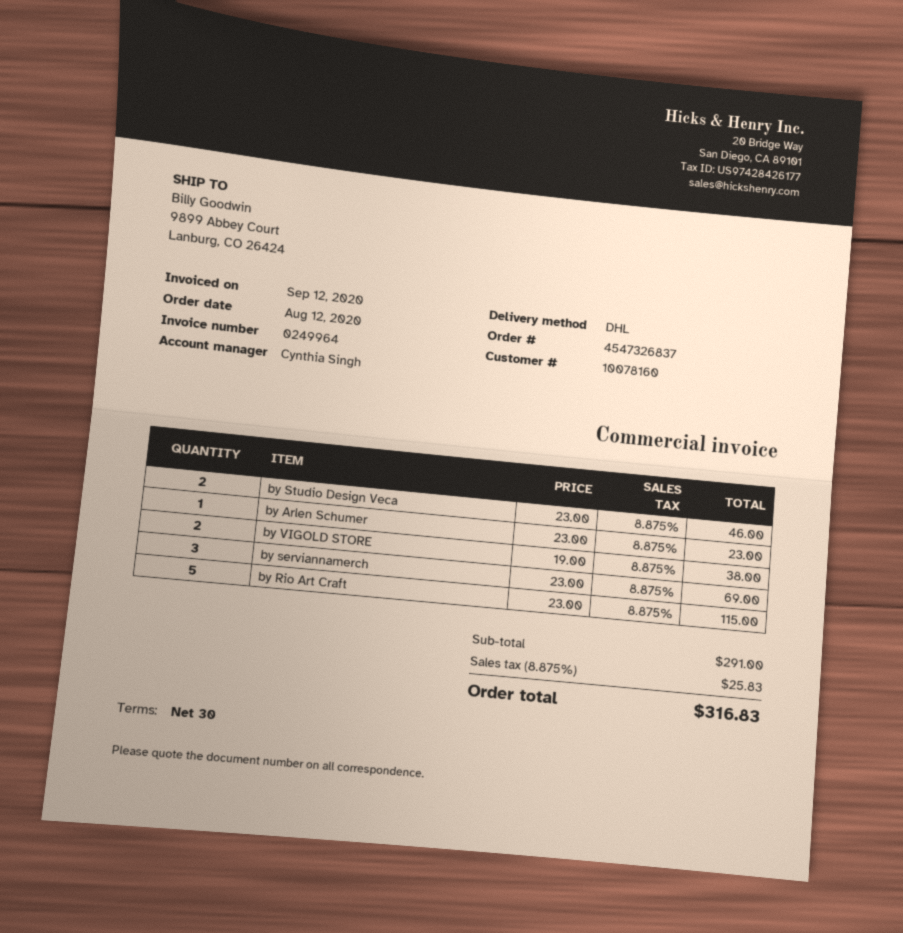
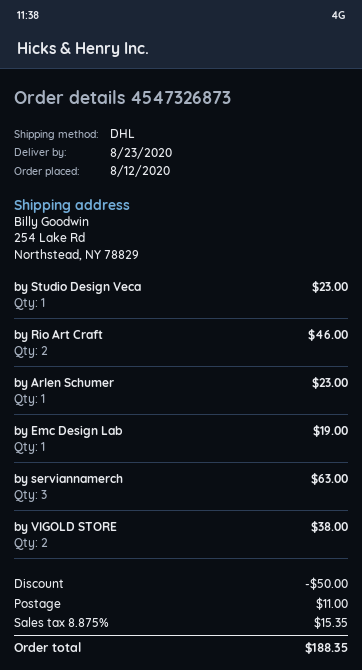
order number: 4547326837 -> 4547326873
ship to: 9899 Abbey Court, Lanburg, CO 26424 -> 254 Lake Rd, Northstead, NY 78829
by Studio Design Veca: 2 for 46.00 -> 1 for 23.00
by serviannamerch: 3 for 69.00 -> 3 for 63.00
by Rio Art Craft: 5 for 115.00 -> 2 for 46.00
by Emc Design Lab: none -> 1 for 19.00
discount: none -> 50.00
shipping: none -> 11.00
tax: 8.875% = 25.83 -> 8.875% = 15.35
total: 316.83 -> 188.35

